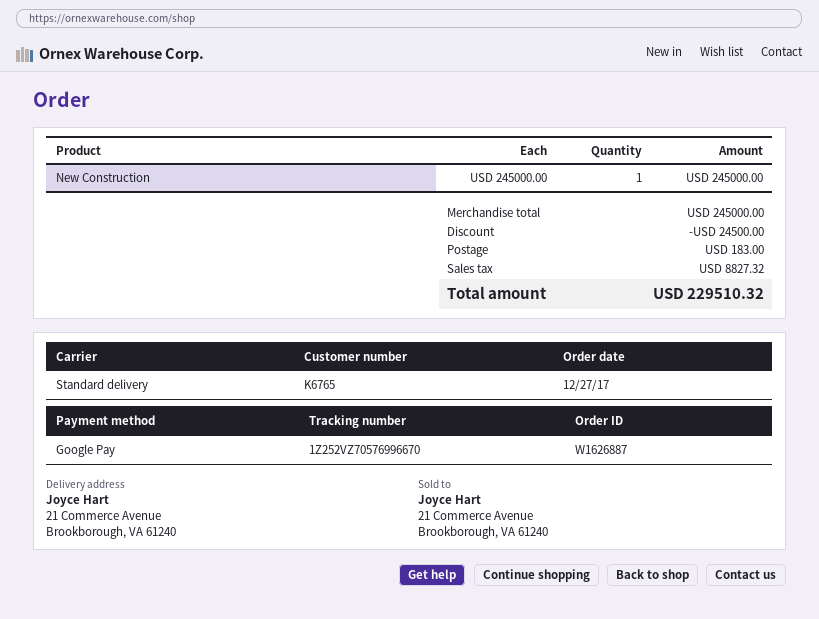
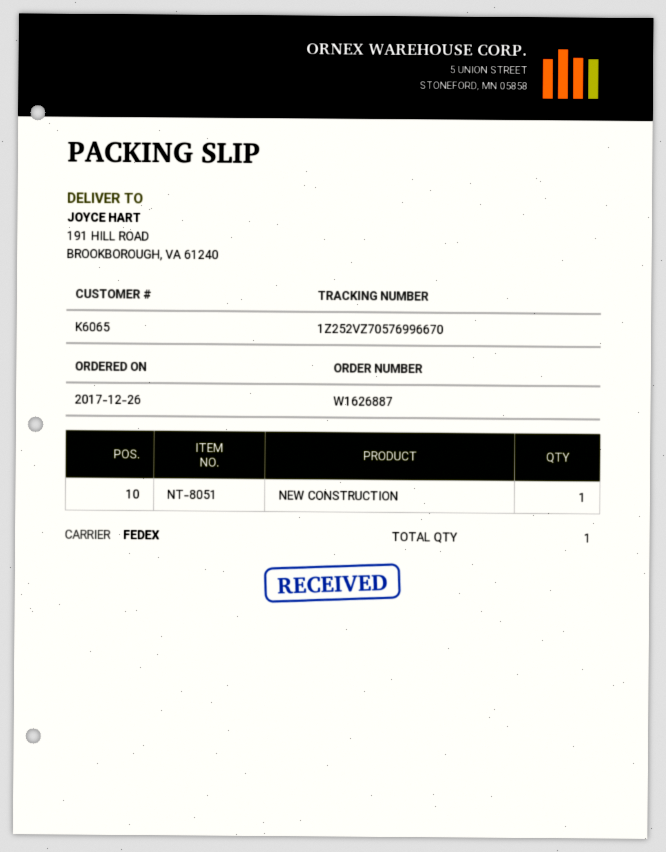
order date: 2017-12-27 -> 2017-12-26
customer number: K6765 -> K6065
shipping method: standard -> FedEx
ship to: 21 Commerce Avenue, Brookborough, VA 61240 -> 191 HILL ROAD, BROOKBOROUGH, VA 61240

